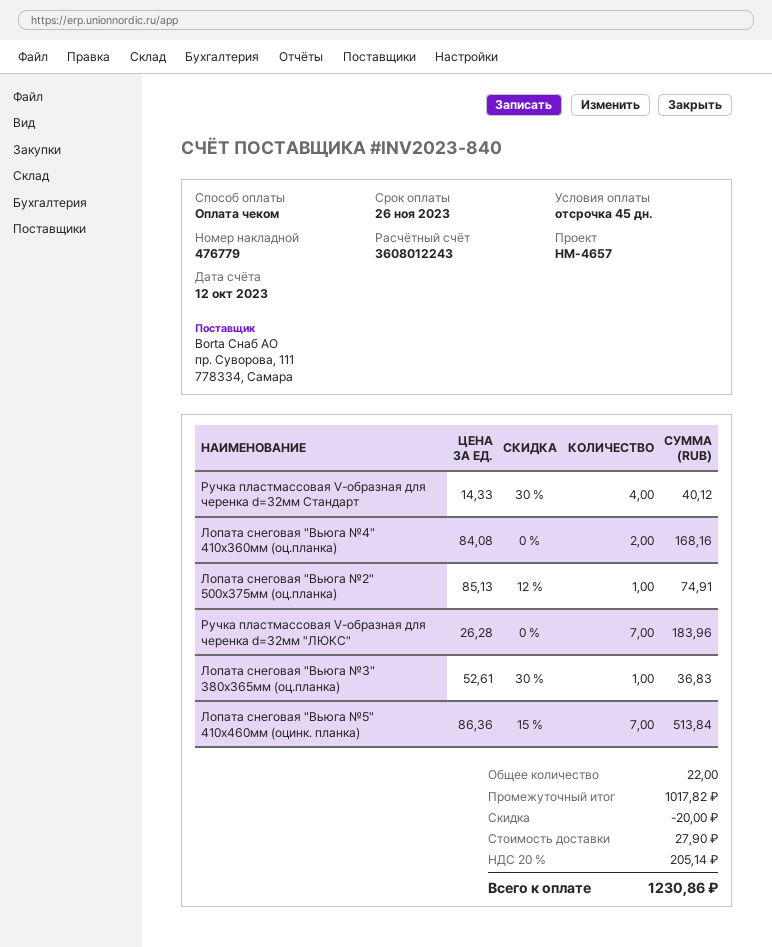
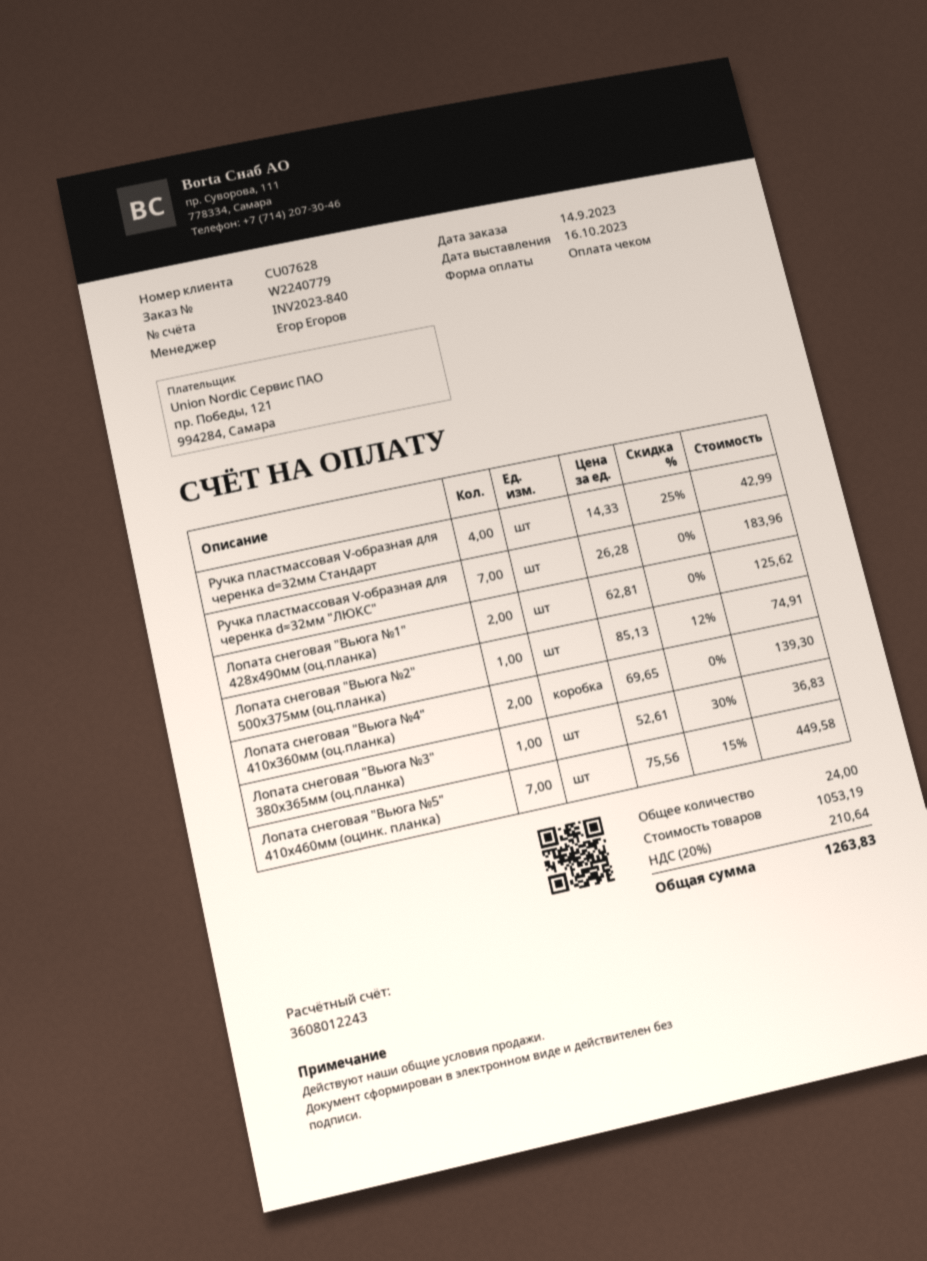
invoice date: 2023-10-12 -> 2023-10-16
Ручка пластмассовая V-образная для черенка d=32мм Стандарт: 4 x 14.33 - 30% = 40.12 -> 4 x 14.33 - 25% = 42.99
Лопата снеговая "Вьюга №4" 410х360мм (оц.планка): 2 x 84.08 = 168.16 -> 2 x 69.65 = 139.30
Лопата снеговая "Вьюга №5" 410х460мм (оцинк. планка): 7 x 86.36 - 15% = 513.84 -> 7 x 75.56 - 15% = 449.58
Лопата снеговая "Вьюга №1" 428х490мм (оц.планка): none -> 2 x 62.81 = 125.62
total quantity: 22 -> 24
subtotal: 1017.82 -> 1053.19
discount: 20.00 -> none
shipping: 27.90 -> none
tax: 20% = 205.14 -> 20% = 210.64
total: 1230.86 -> 1263.83

